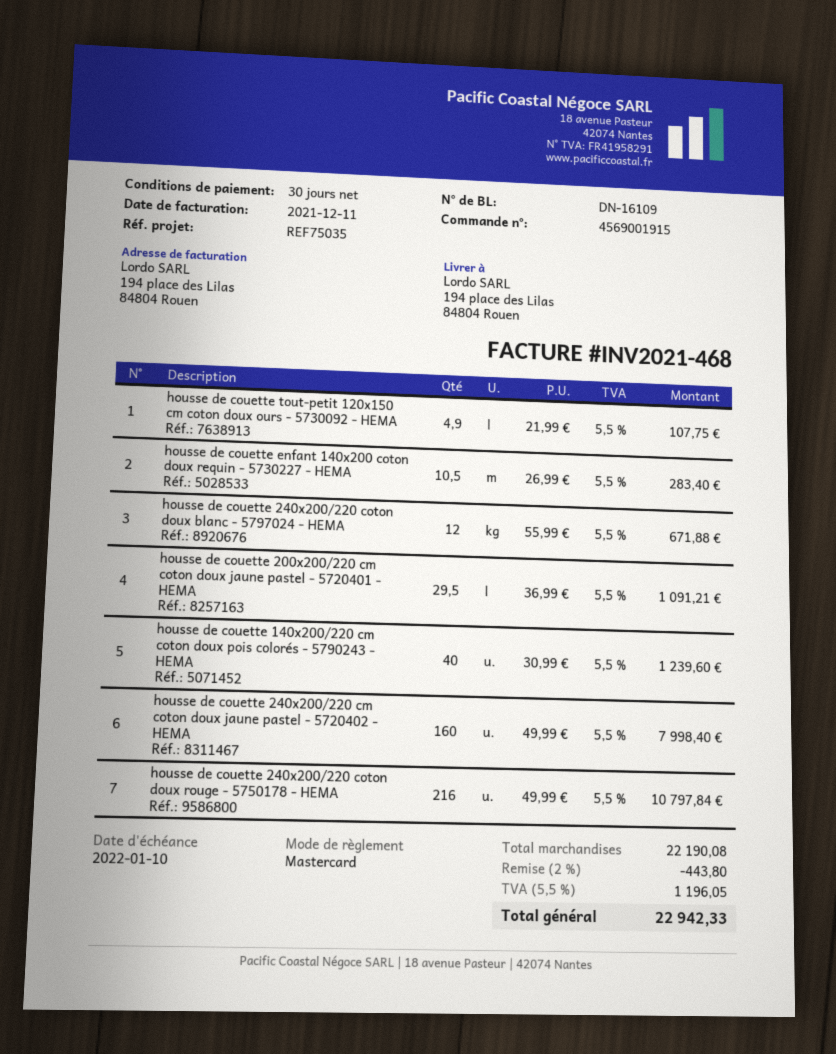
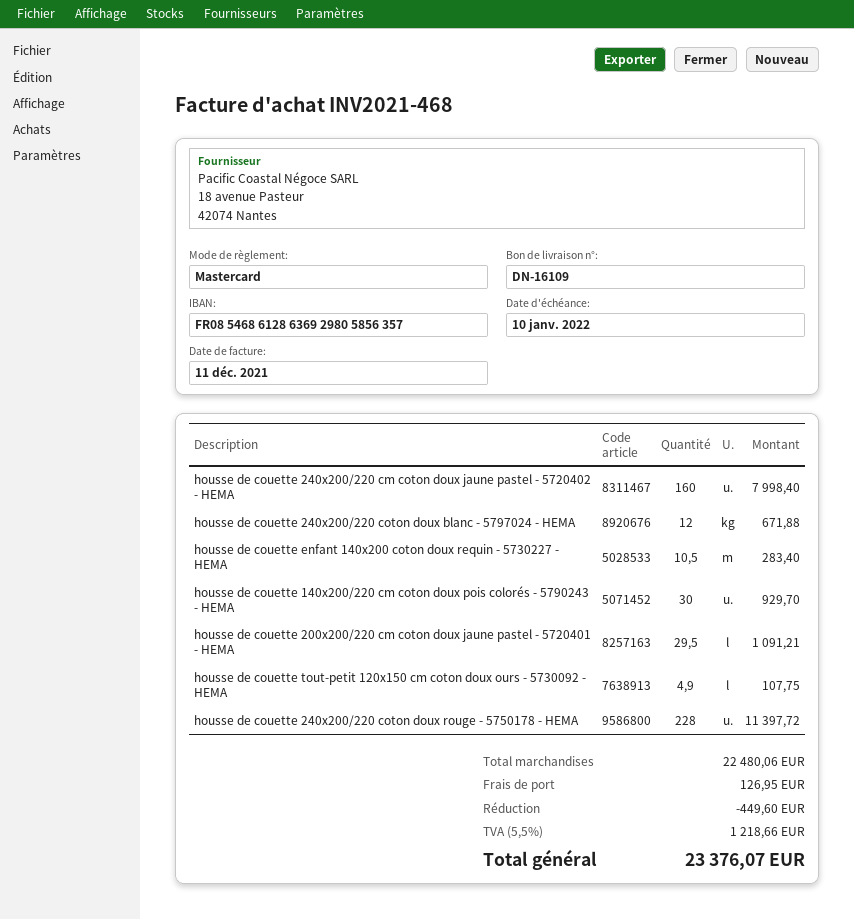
housse de couette 140x200/220 cm coton doux pois colorés - 5790243 - HEMA: 40 for 1239.60 -> 30 for 929.70
housse de couette 240x200/220 coton doux rouge - 5750178 - HEMA: 216 for 10797.84 -> 228 for 11397.72
subtotal: 22190.08 -> 22480.06
discount: 443.80 -> 449.60
shipping: none -> 126.95
tax: 5.5% = 1196.05 -> 5.5% = 1218.66
total: 22942.33 -> 23376.07

